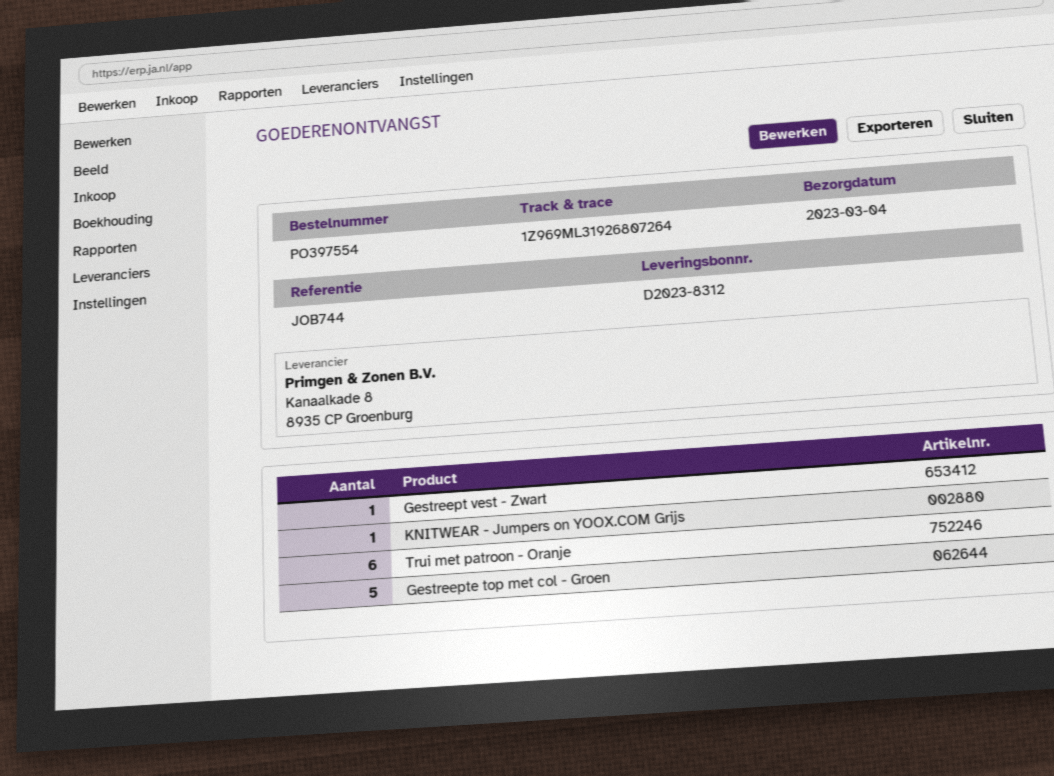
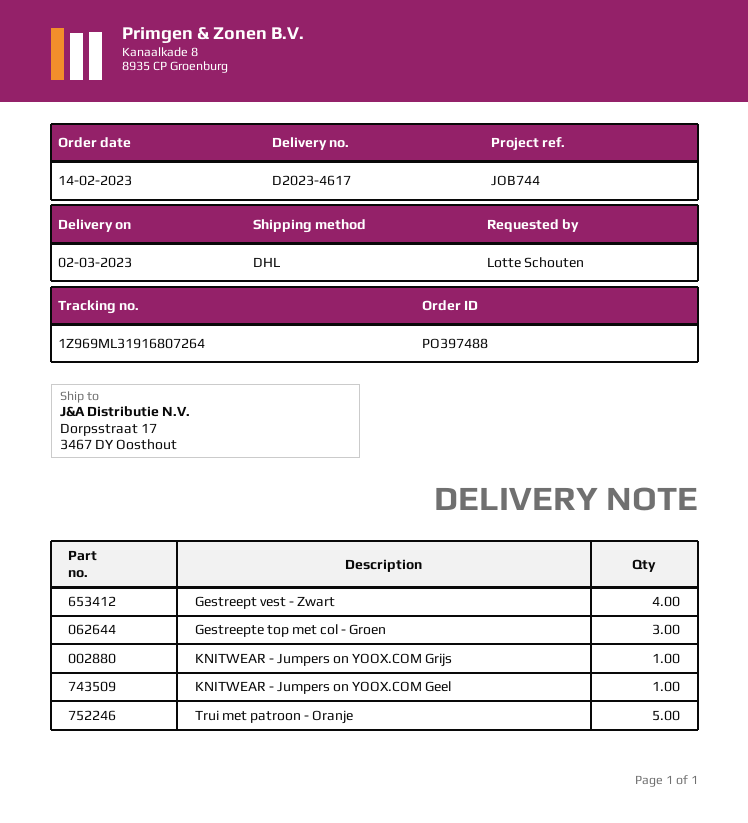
order number: PO397554 -> PO397488
delivery note number: D2023-8312 -> D2023-4617
delivery date: 2023-03-04 -> 2023-03-02
tracking number: 1Z969ML31926807264 -> 1Z969ML31916807264
Gestreept vest - Zwart: 1 -> 4
Trui met patroon - Oranje: 6 -> 5
Gestreepte top met col - Groen: 5 -> 3
KNITWEAR - Jumpers on YOOX.COM Geel: none -> 1

